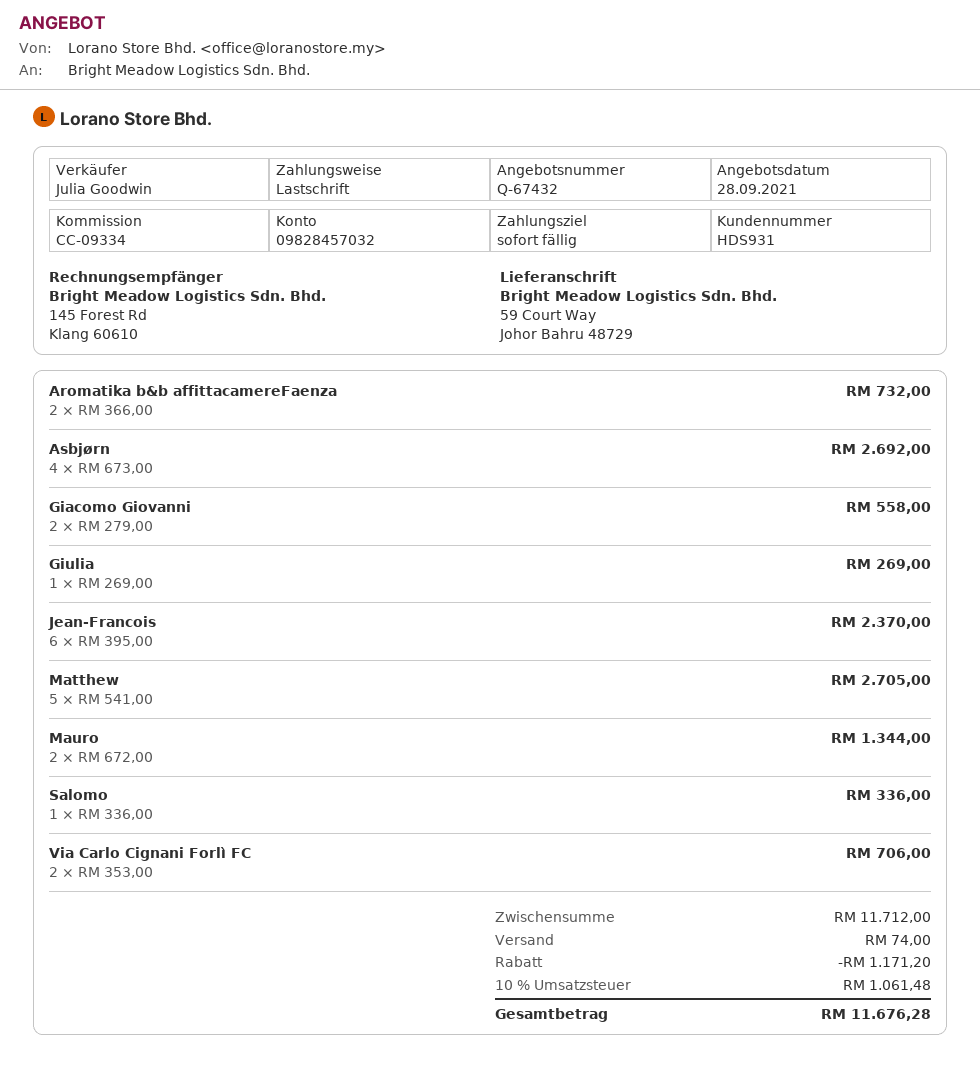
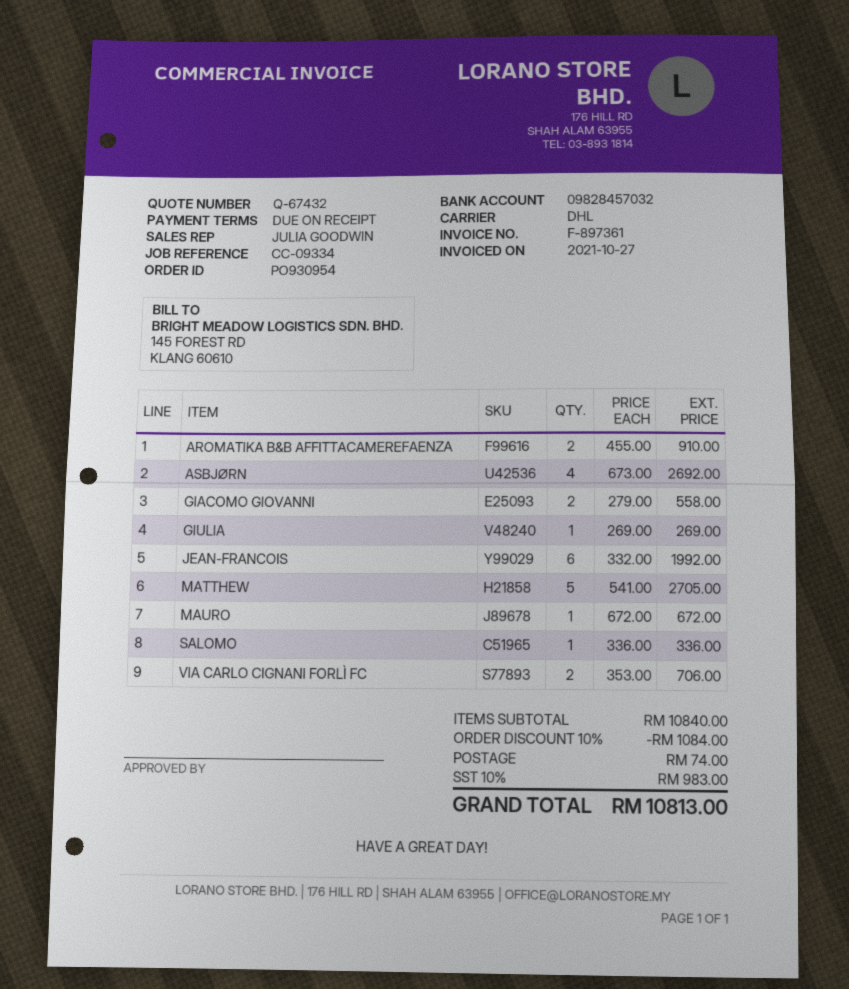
Aromatika b&b affittacamereFaenza: 2 x 366.00 = 732.00 -> 2 x 455.00 = 910.00
Jean-Francois: 6 x 395.00 = 2370.00 -> 6 x 332.00 = 1992.00
Mauro: 2 x 672.00 = 1344.00 -> 1 x 672.00 = 672.00
subtotal: 11712.00 -> 10840.00
discount: 1171.20 -> 1084.00
tax: 10% = 1061.48 -> 10% = 983.00
total: 11676.28 -> 10813.00

